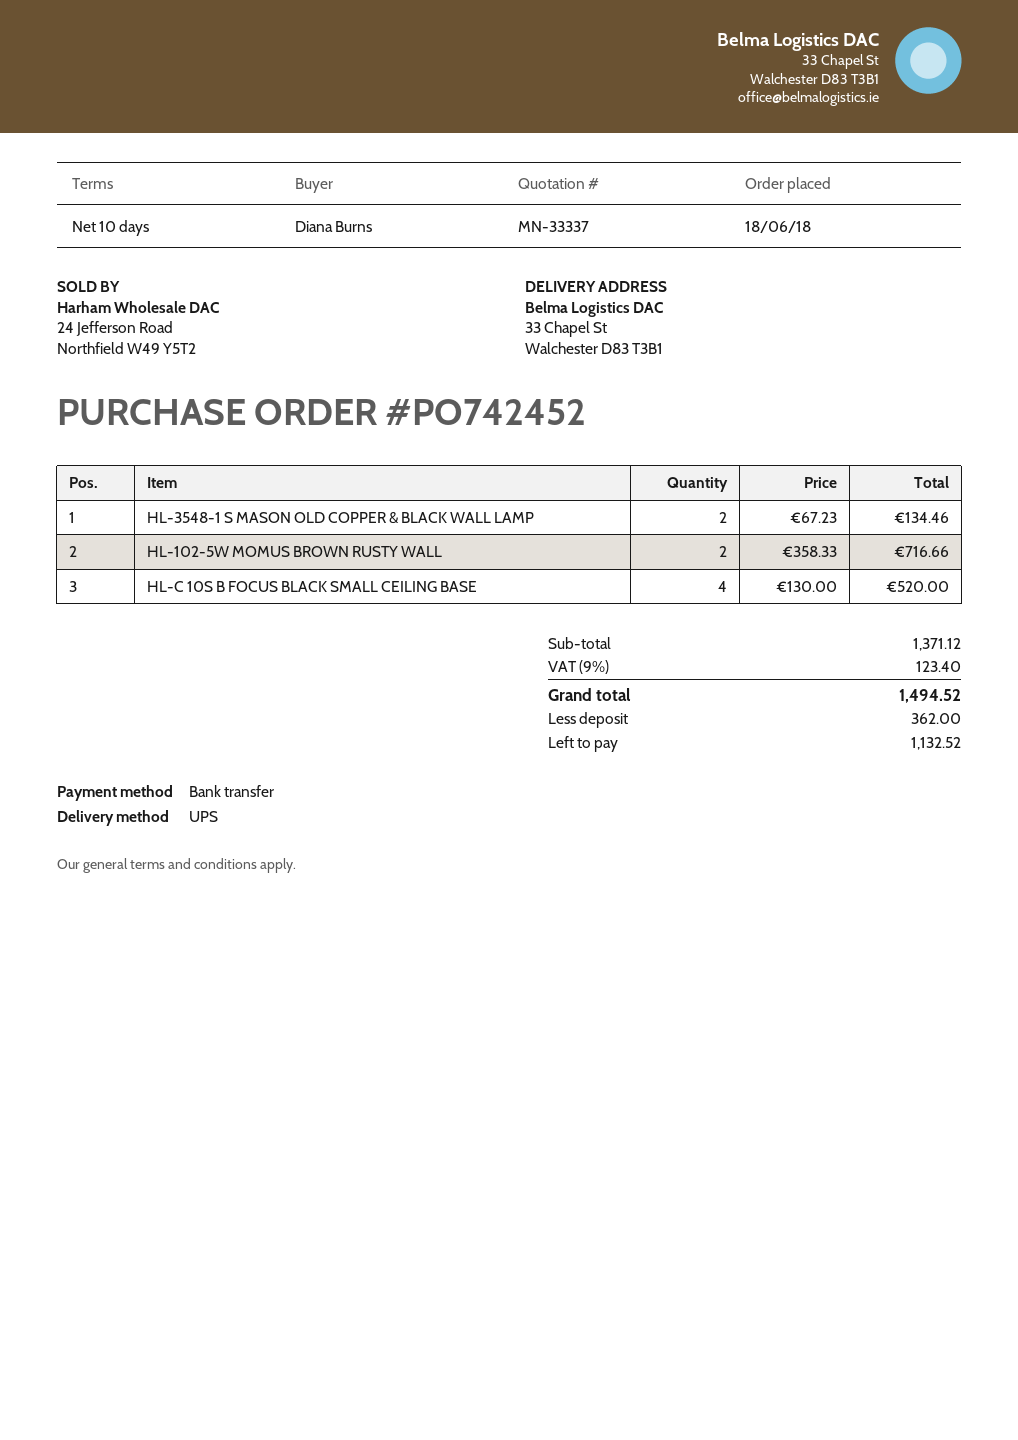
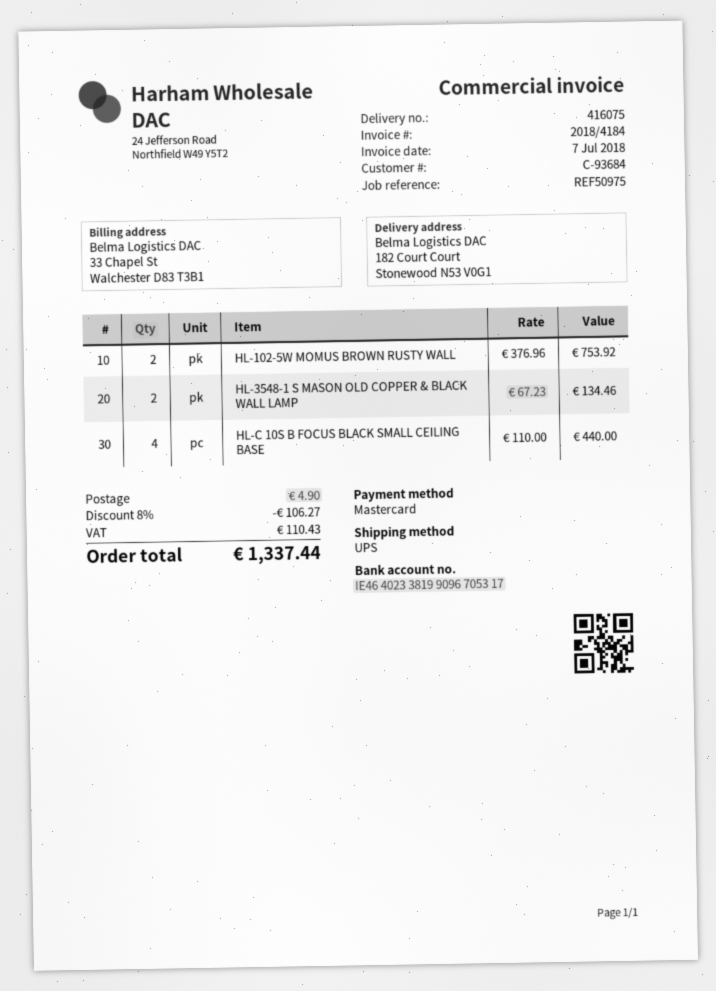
payment method: bank transfer -> Mastercard
ship to: 33 Chapel St, Walchester D83 T3B1 -> 182 Court Court, Stonewood N53 V0G1
HL-102-5W MOMUS BROWN RUSTY WALL: 2 x 358.33 = 716.66 -> 2 x 376.96 = 753.92
HL-C 10S B FOCUS BLACK SMALL CEILING BASE: 4 x 130.00 = 520.00 -> 4 x 110.00 = 440.00
discount: none -> 8% = 106.27
shipping: none -> 4.90
tax: 123.40 -> 110.43
total: 1494.52 -> 1337.44

